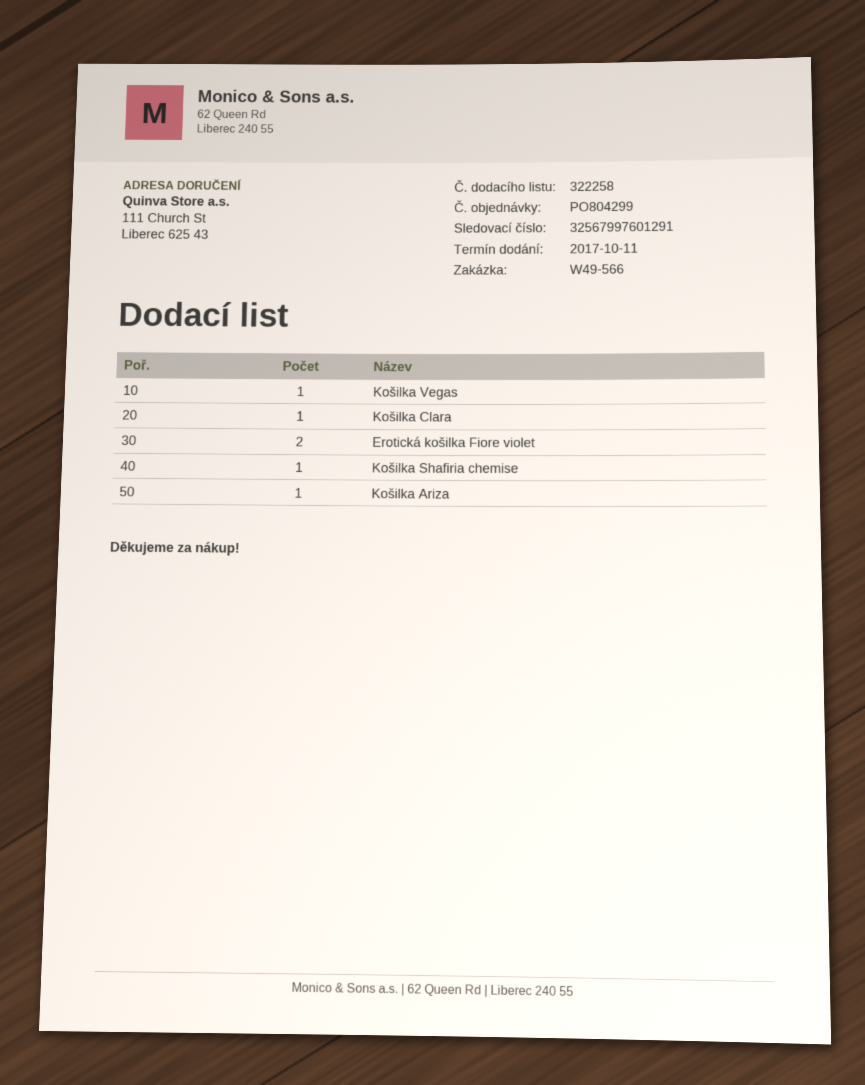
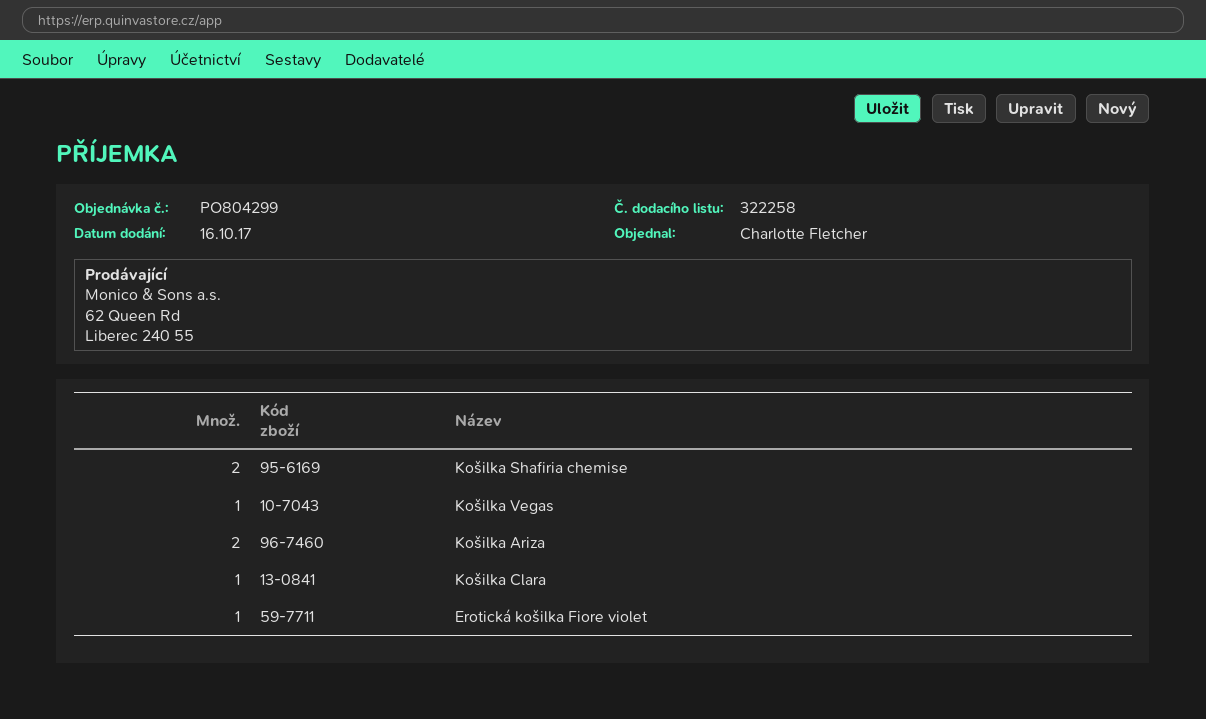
delivery date: 2017-10-11 -> 2017-10-16
Erotická košilka Fiore violet: 2 -> 1
Košilka Shafiria chemise: 1 -> 2
Košilka Ariza: 1 -> 2

